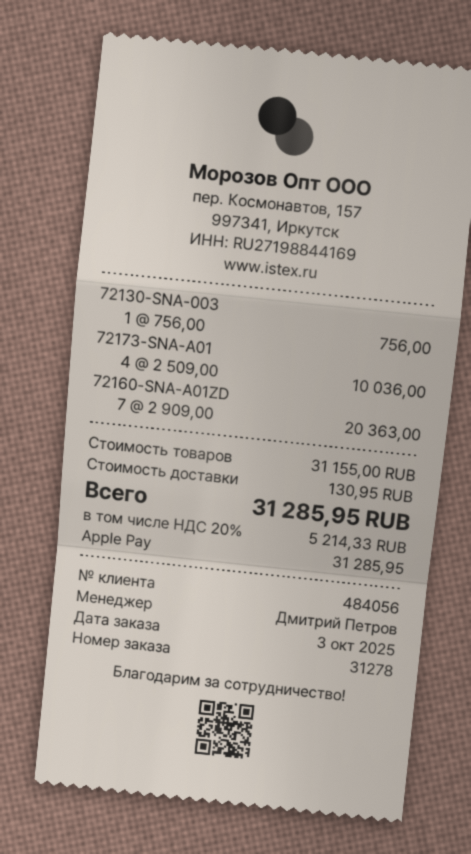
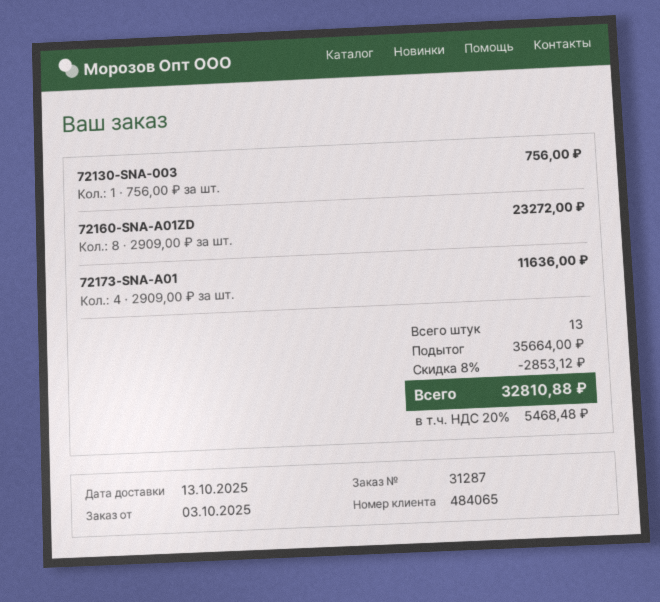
order number: 31278 -> 31287
customer number: 484056 -> 484065
72173-SNA-A01: 4 x 2509.00 = 10036.00 -> 4 x 2909.00 = 11636.00
72160-SNA-A01ZD: 7 x 2909.00 = 20363.00 -> 8 x 2909.00 = 23272.00
subtotal: 31155.00 -> 35664.00
discount: none -> 8% = 2853.12
shipping: 130.95 -> none
tax: 20% = 5214.33 -> 20% = 5468.48
total: 31285.95 -> 32810.88

